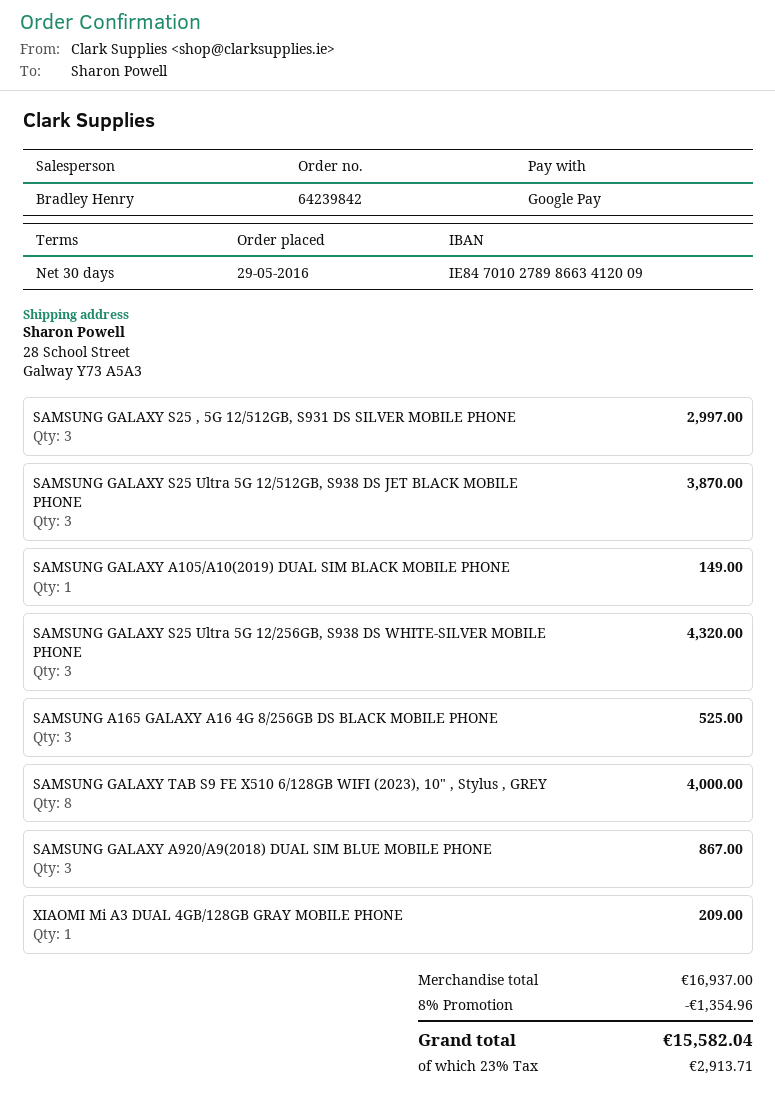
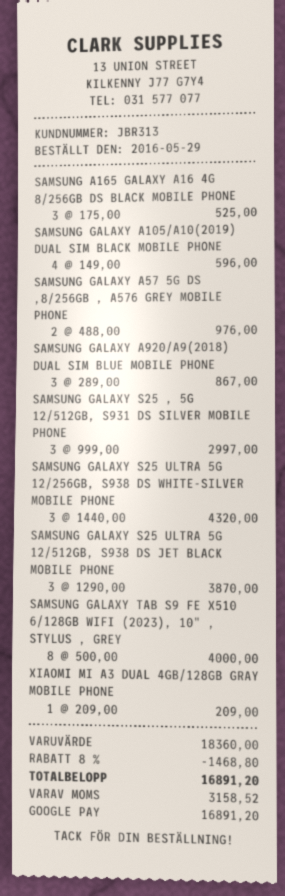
SAMSUNG GALAXY A105/A10(2019) DUAL SIM BLACK MOBILE PHONE: 1 for 149.00 -> 4 for 596.00
SAMSUNG GALAXY A57 5G DS ,8/256GB , A576 GREY MOBILE PHONE: none -> 2 for 976.00
subtotal: 16937.00 -> 18360.00
discount: 8% = 1354.96 -> 8% = 1468.80
tax: 2913.71 -> 3158.52
total: 15582.04 -> 16891.20

